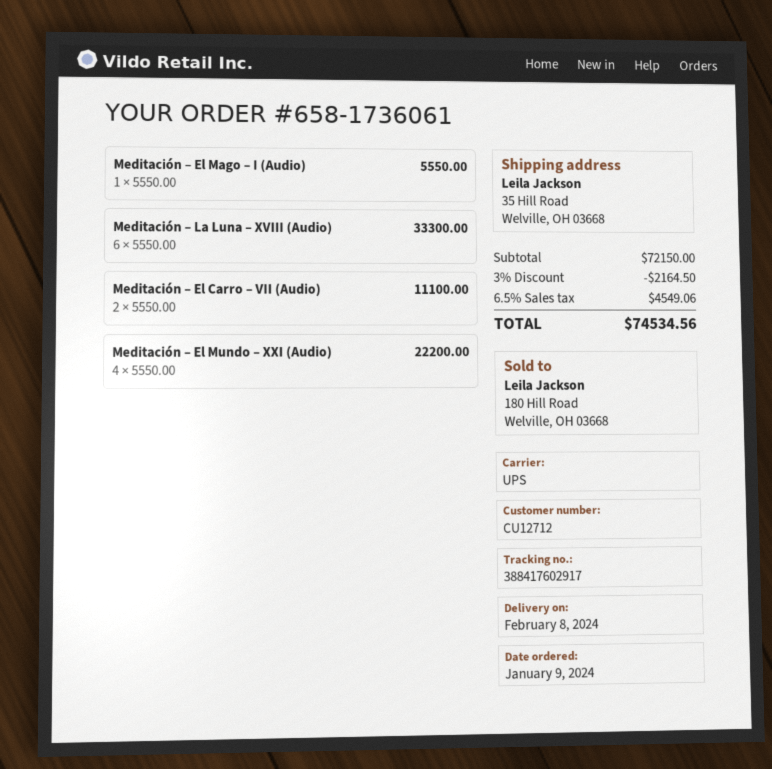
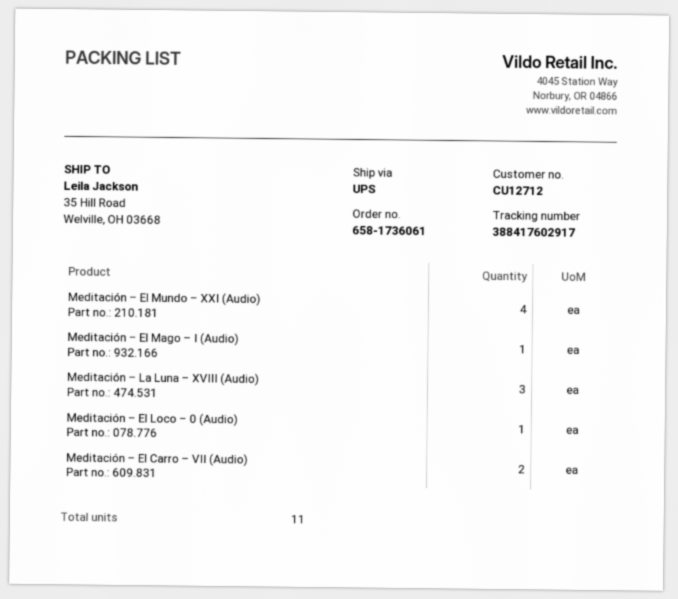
Meditación – La Luna – XVIII (Audio): 6 -> 3
Meditación – El Loco – 0 (Audio): none -> 1

